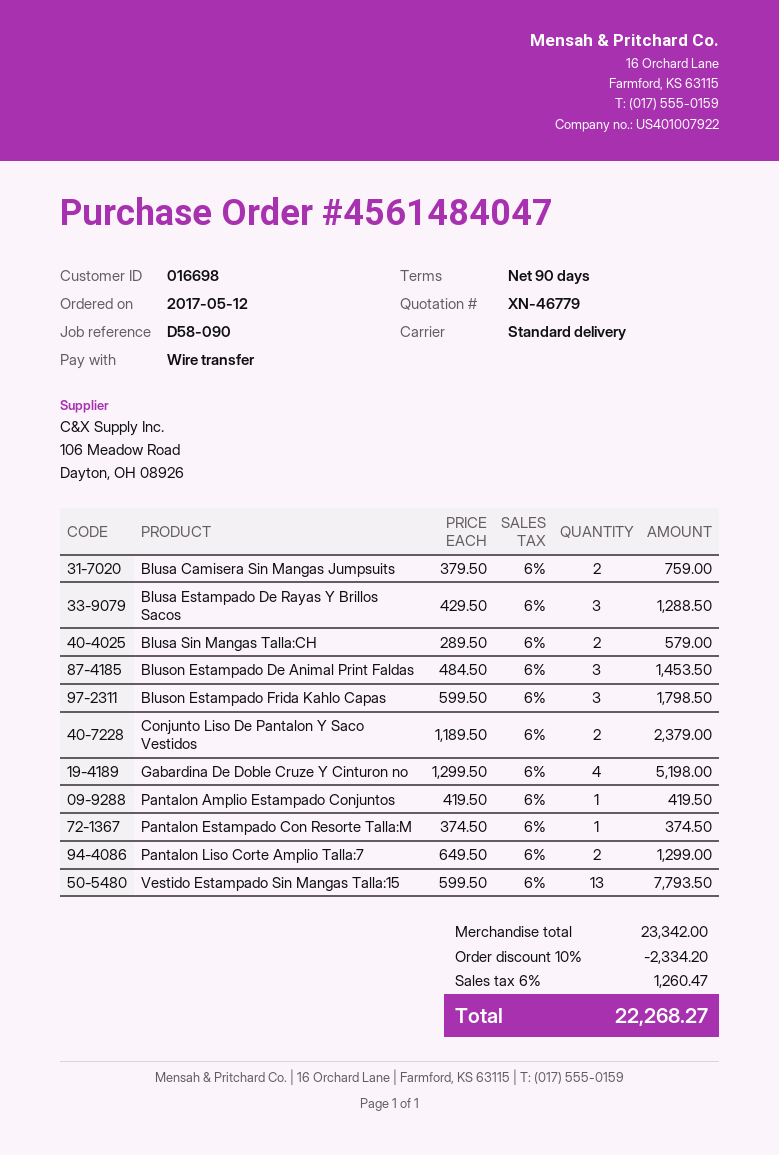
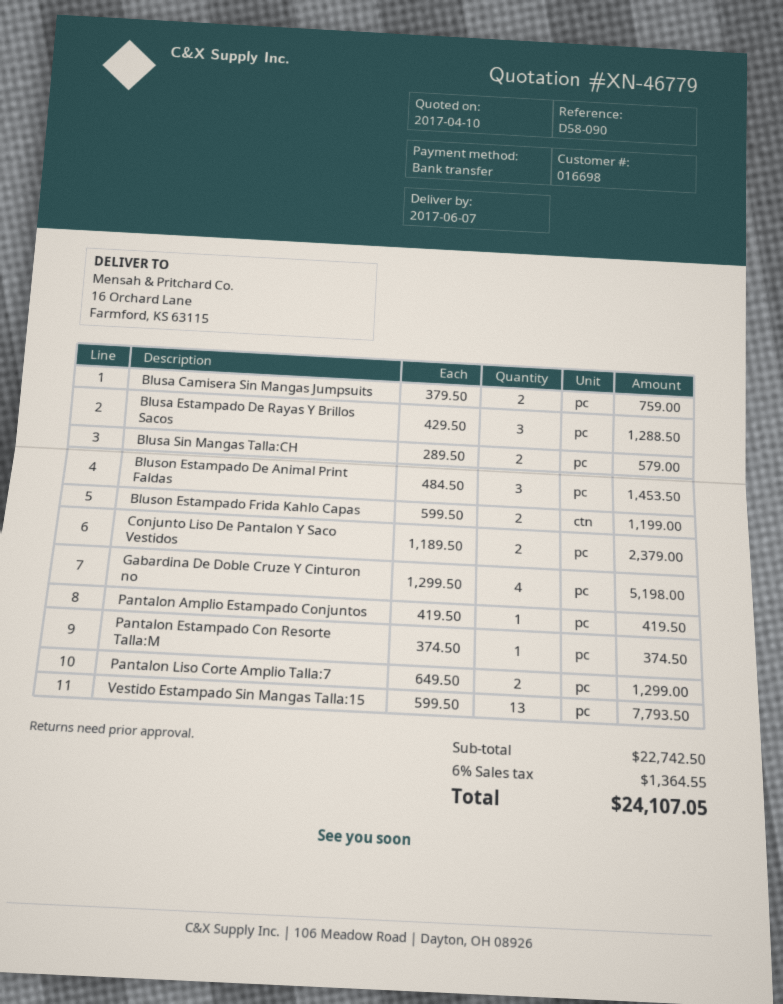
Bluson Estampado Frida Kahlo Capas: 3 x 599.50 = 1798.50 -> 2 x 599.50 = 1199.00
subtotal: 23342.00 -> 22742.50
discount: 10% = 2334.20 -> none
tax: 6% = 1260.47 -> 6% = 1364.55
total: 22268.27 -> 24107.05

